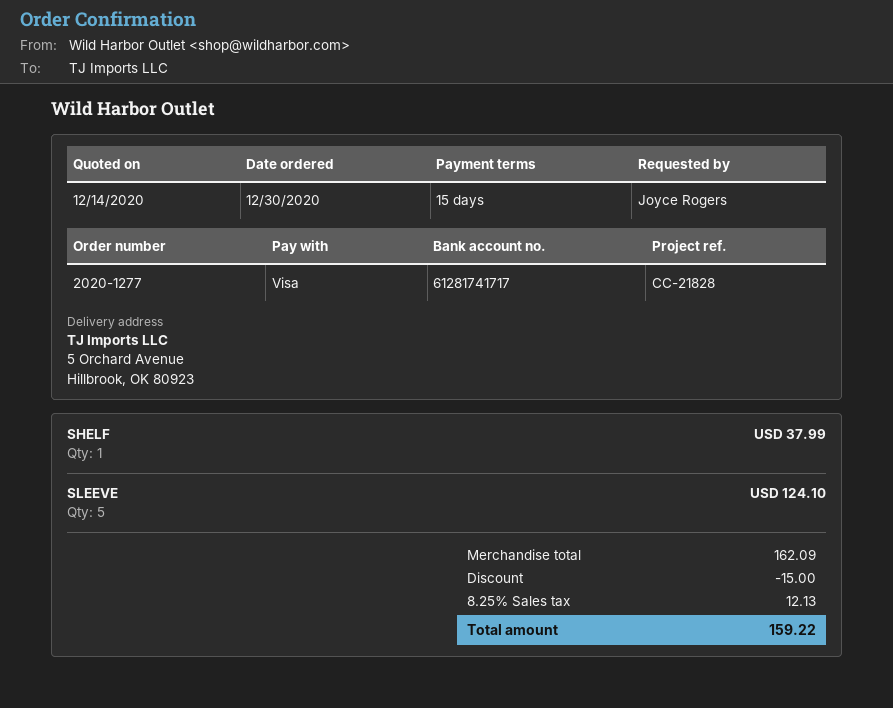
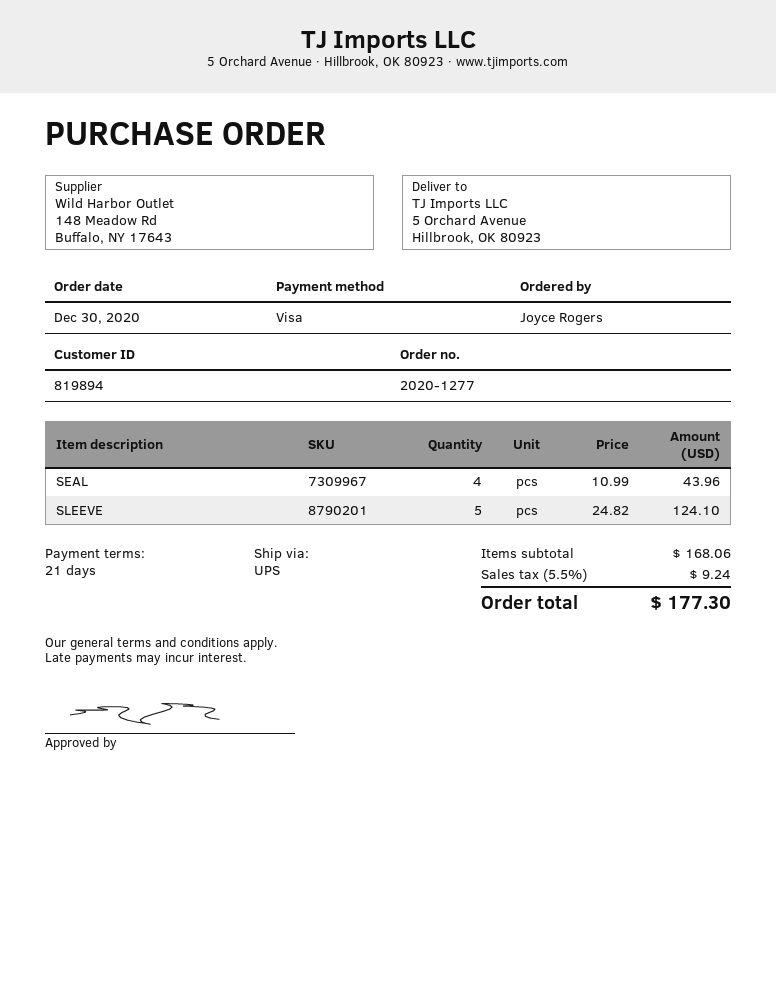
payment terms: 15 days -> 21 days
SHELF: 1 for 37.99 -> none
SEAL: none -> 4 for 43.96
subtotal: 162.09 -> 168.06
discount: 15.00 -> none
tax: 8.25% = 12.13 -> 5.5% = 9.24
total: 159.22 -> 177.30

